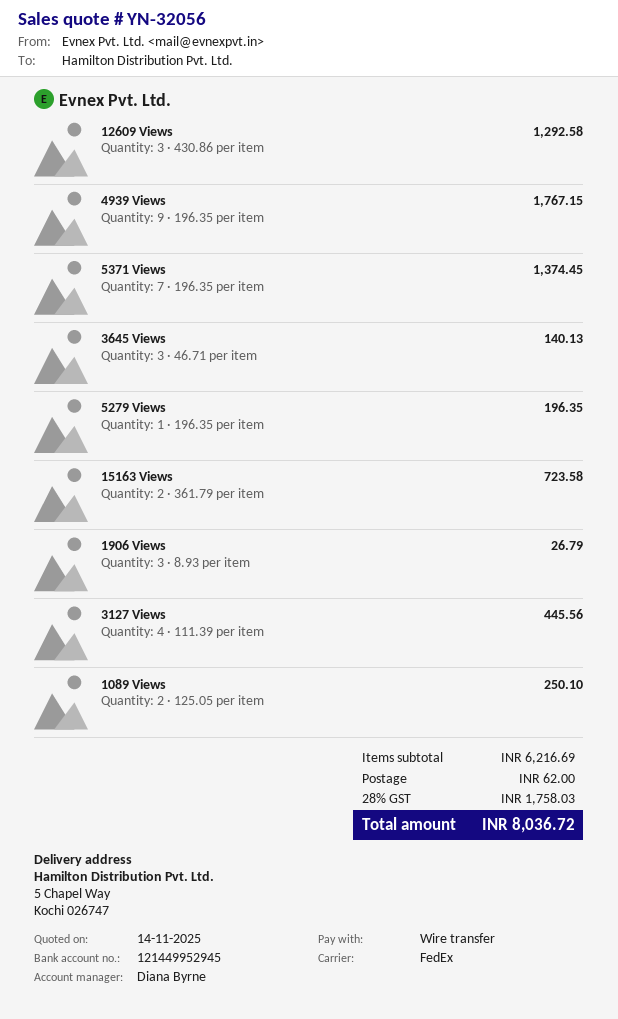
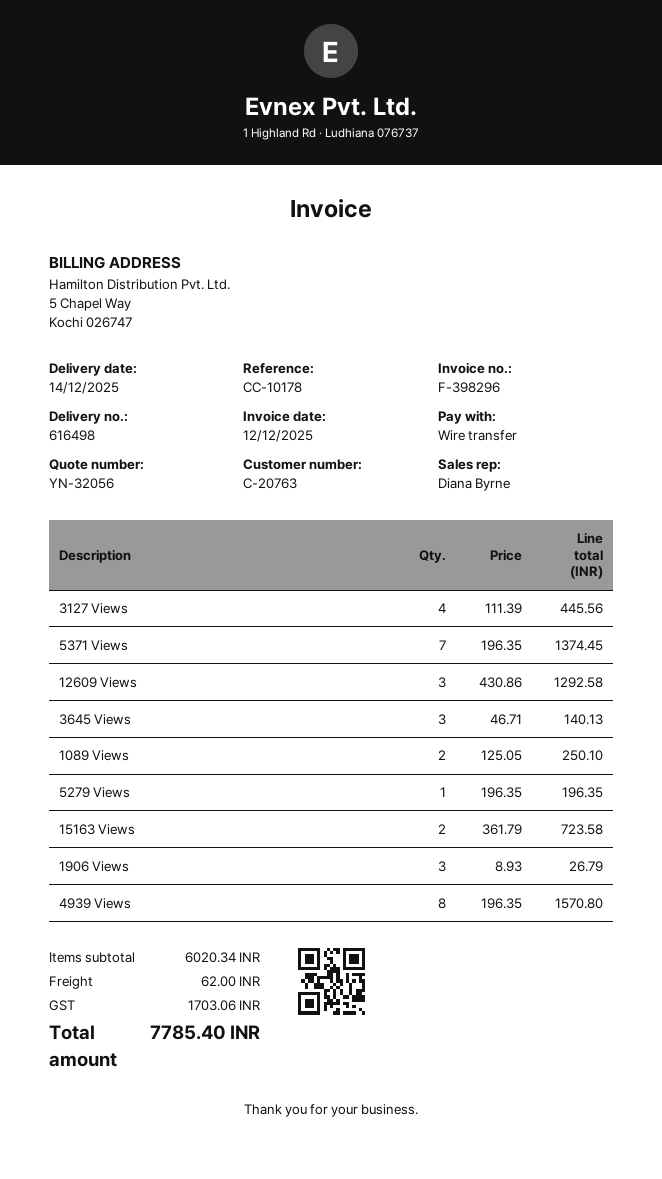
4939 Views: 9 x 196.35 = 1767.15 -> 8 x 196.35 = 1570.80
subtotal: 6216.69 -> 6020.34
tax: 1758.03 -> 1703.06
total: 8036.72 -> 7785.40

